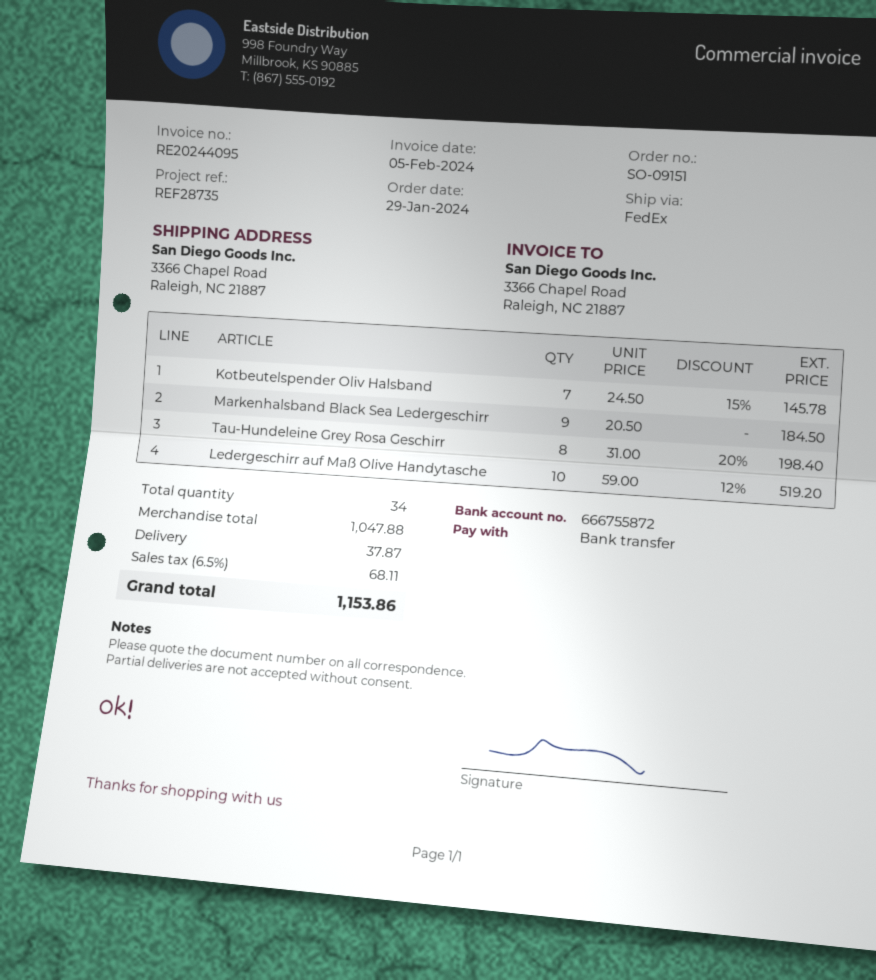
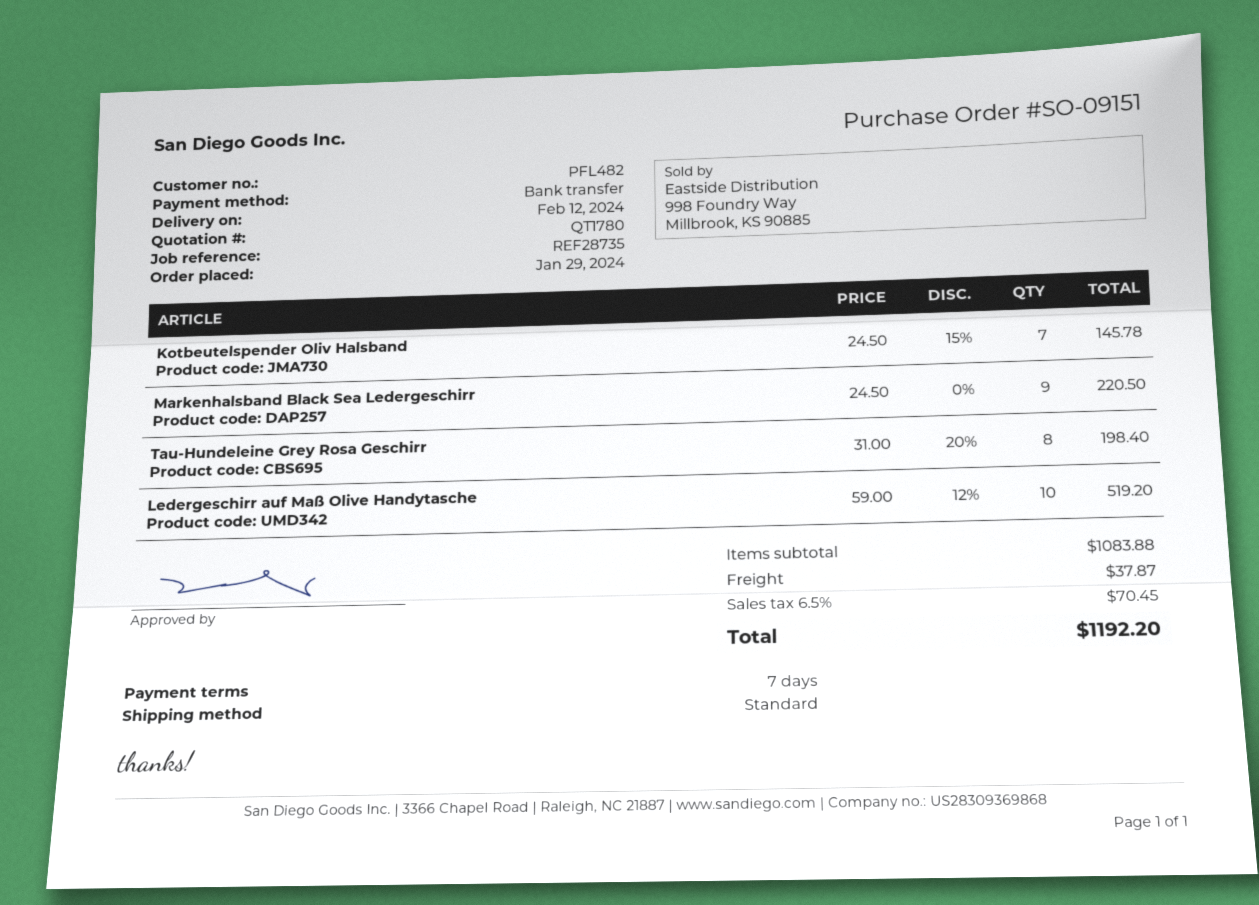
shipping method: FedEx -> standard
Markenhalsband Black Sea Ledergeschirr: 9 x 20.50 = 184.50 -> 9 x 24.50 = 220.50
subtotal: 1047.88 -> 1083.88
tax: 6.5% = 68.11 -> 6.5% = 70.45
total: 1153.86 -> 1192.20

